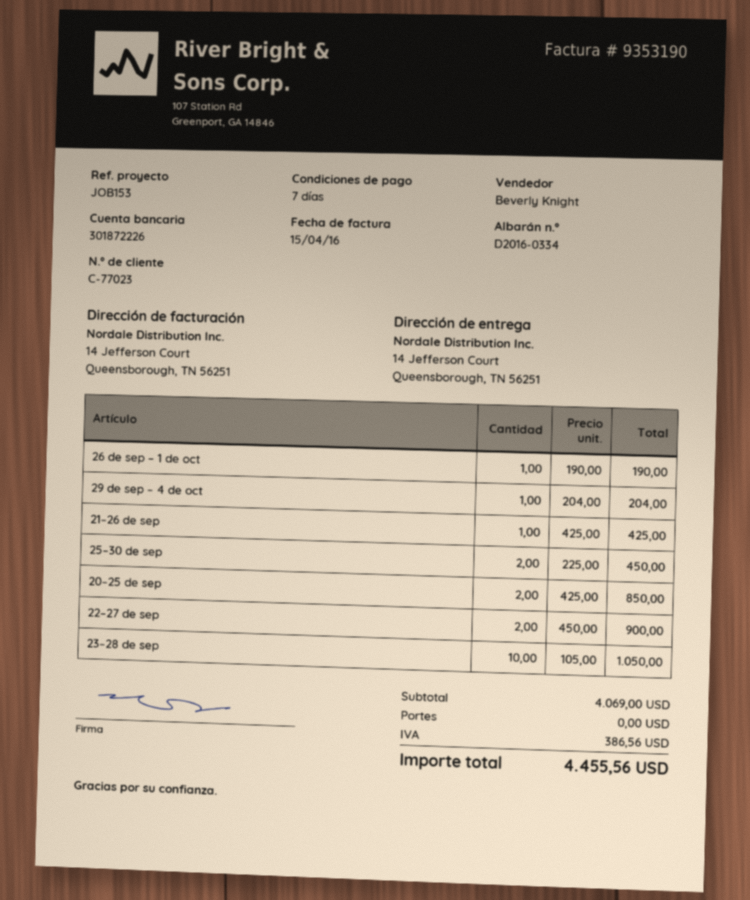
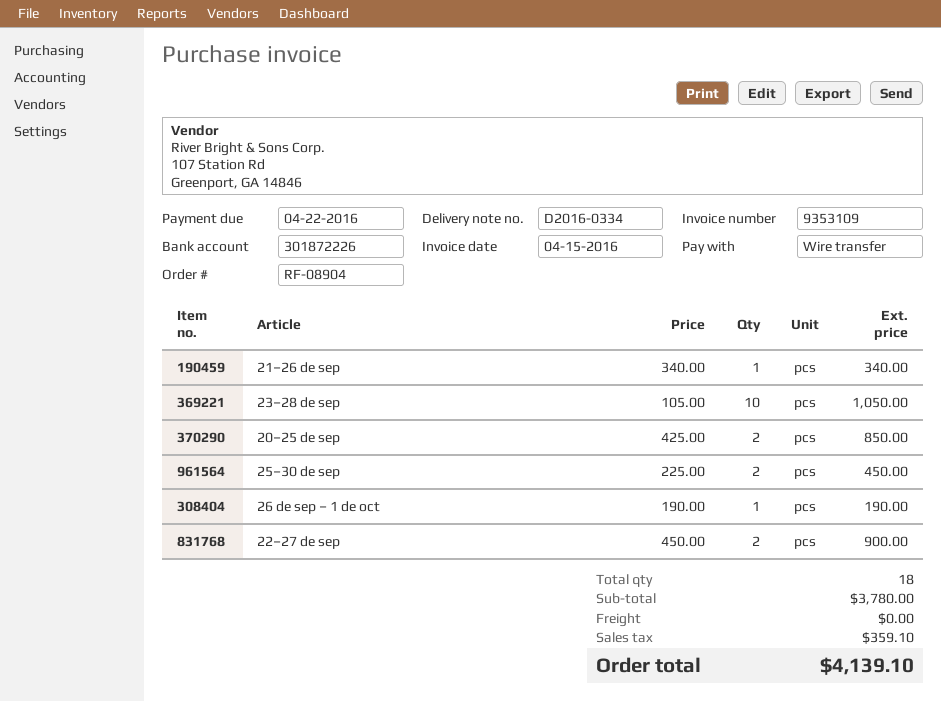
invoice number: 9353190 -> 9353109
29 de sep – 4 de oct: 1 x 204.00 = 204.00 -> none
21–26 de sep: 1 x 425.00 = 425.00 -> 1 x 340.00 = 340.00
subtotal: 4069.00 -> 3780.00
tax: 386.56 -> 359.10
total: 4455.56 -> 4139.10

